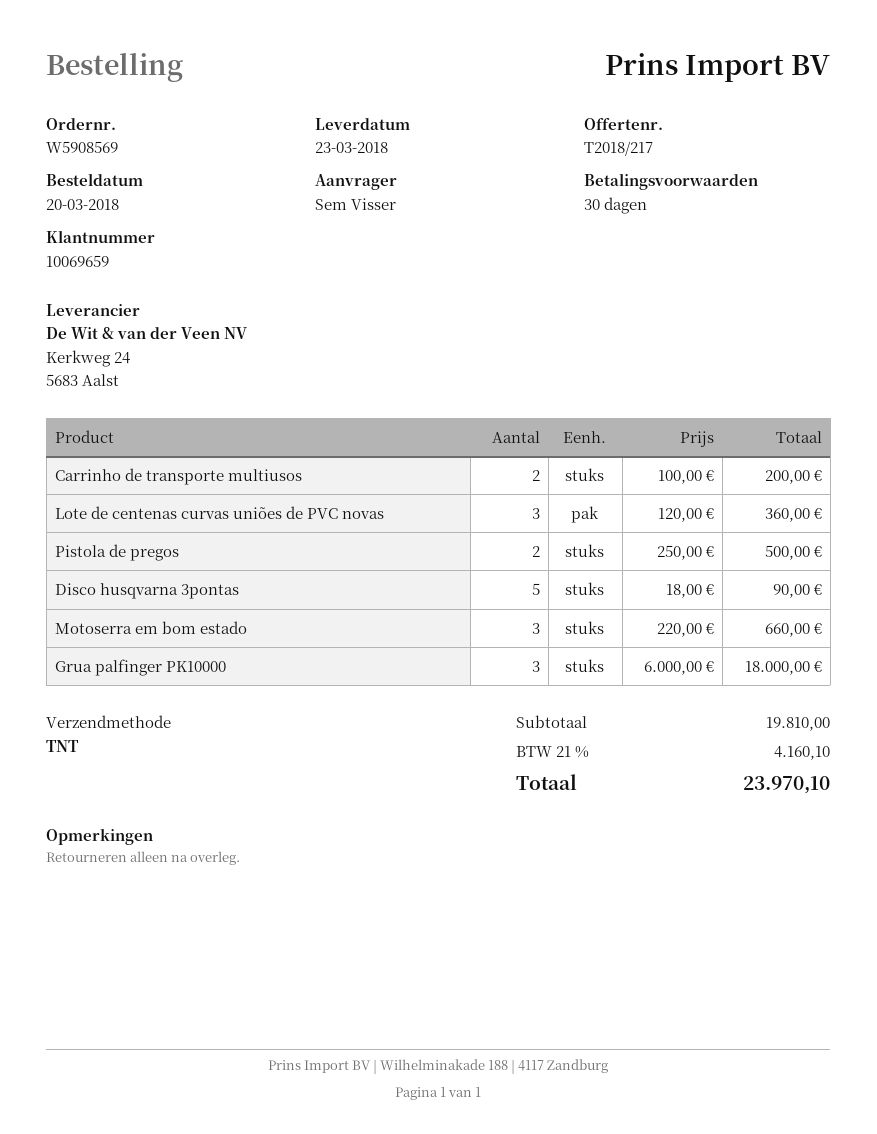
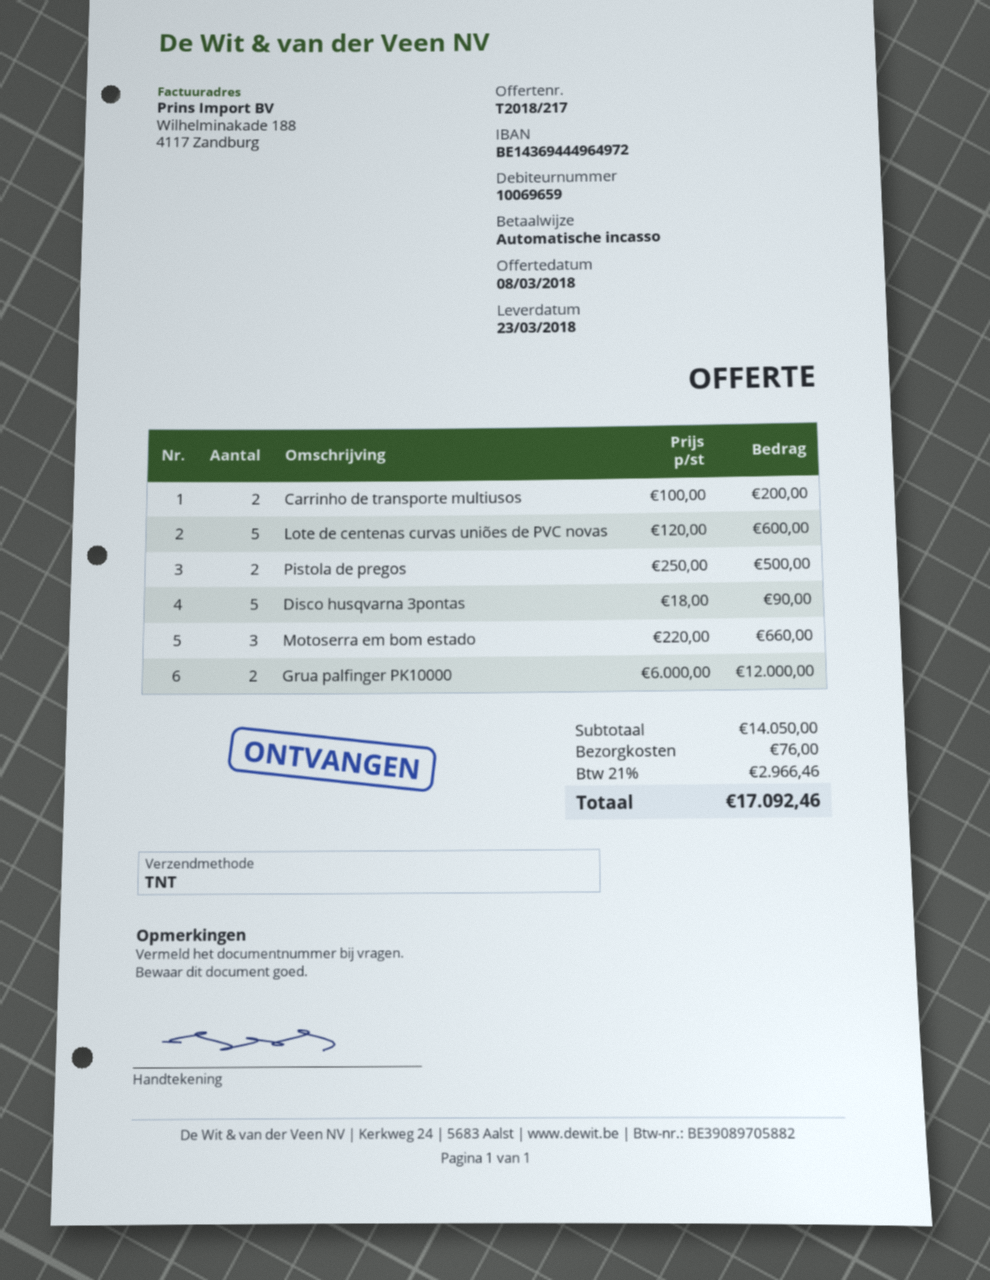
Lote de centenas curvas uniões de PVC novas: 3 x 120.00 = 360.00 -> 5 x 120.00 = 600.00
Grua palfinger PK10000: 3 x 6000.00 = 18000.00 -> 2 x 6000.00 = 12000.00
subtotal: 19810.00 -> 14050.00
shipping: none -> 76.00
tax: 21% = 4160.10 -> 21% = 2966.46
total: 23970.10 -> 17092.46

